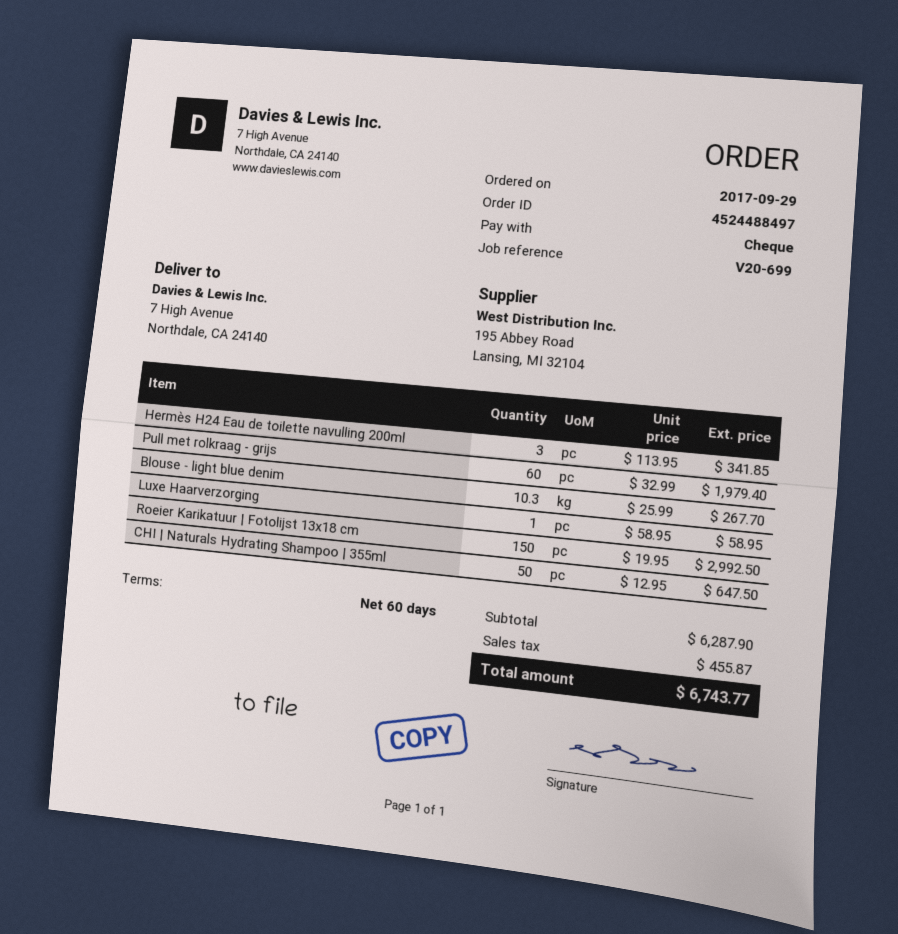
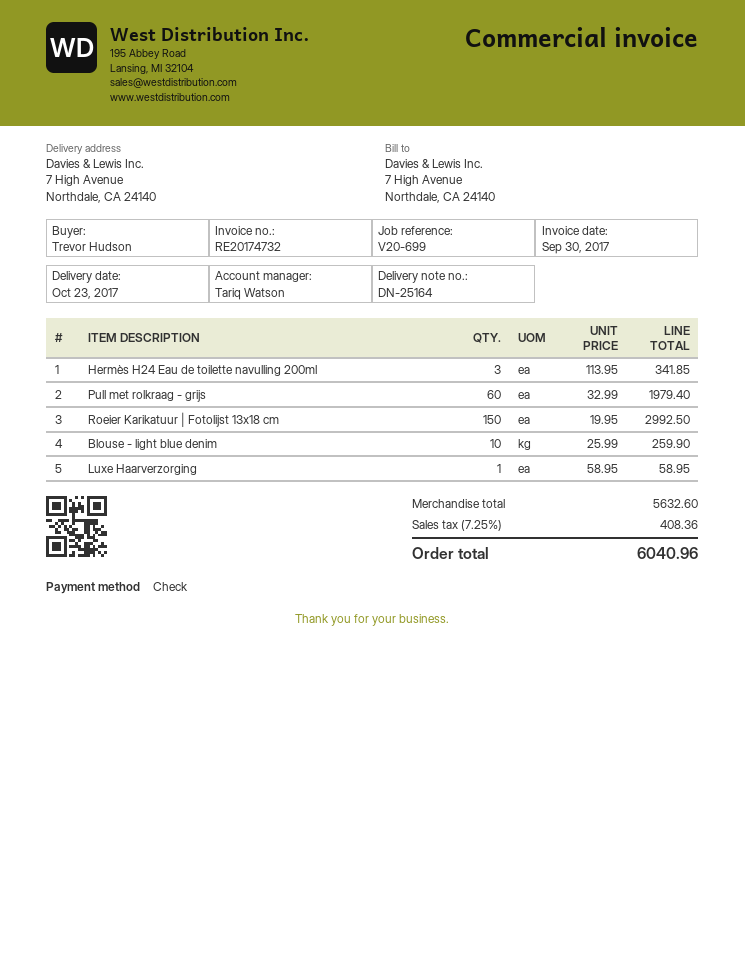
Blouse - light blue denim: 10.3 x 25.99 = 267.70 -> 10 x 25.99 = 259.90
CHI | Naturals Hydrating Shampoo | 355ml: 50 x 12.95 = 647.50 -> none
subtotal: 6287.90 -> 5632.60
tax: 455.87 -> 408.36
total: 6743.77 -> 6040.96

